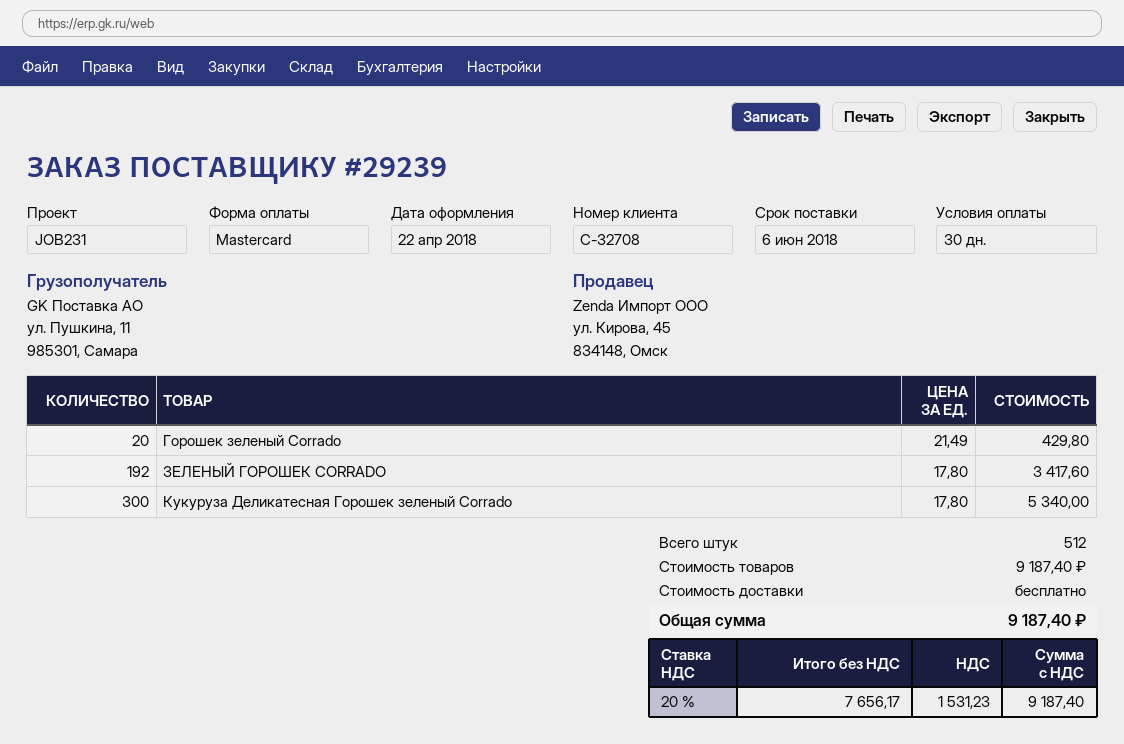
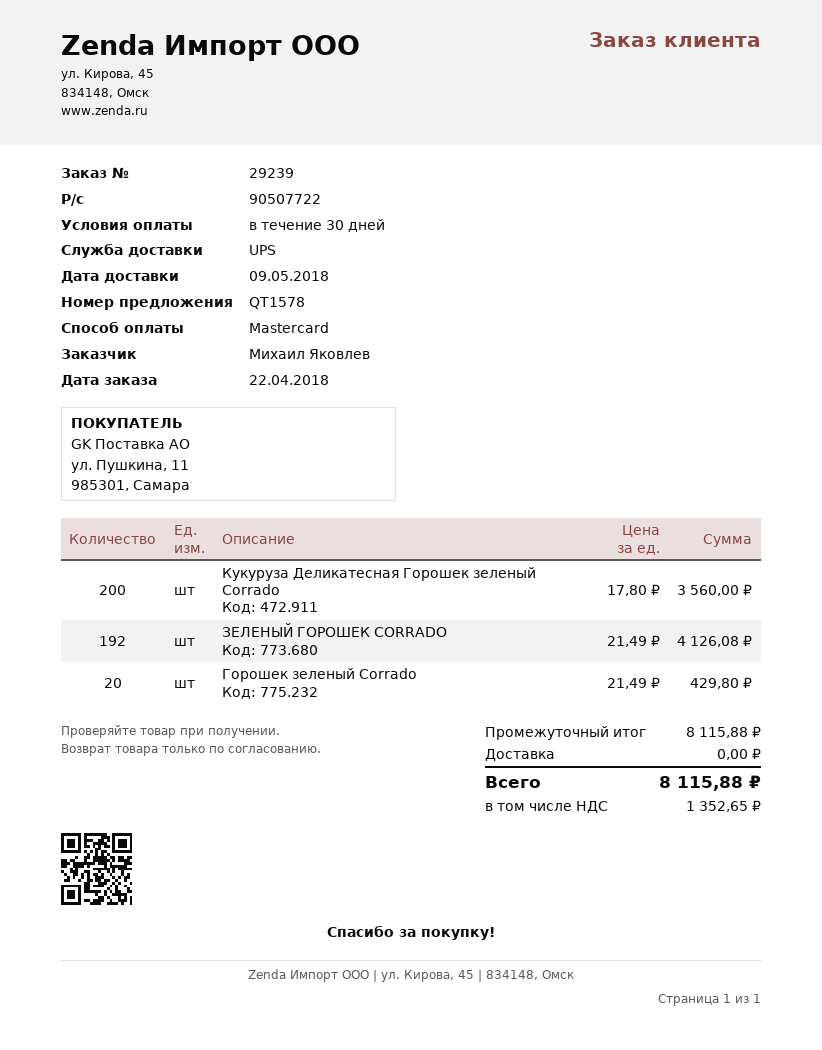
delivery date: 2018-06-06 -> 2018-05-09
ЗЕЛЕНЫЙ ГОРОШЕК CORRADO: 192 x 17.80 = 3417.60 -> 192 x 21.49 = 4126.08
Кукуруза Деликатесная Горошек зеленый Corrado: 300 x 17.80 = 5340.00 -> 200 x 17.80 = 3560.00
subtotal: 9187.40 -> 8115.88
tax: 1531.23 -> 1352.65
total: 9187.40 -> 8115.88

